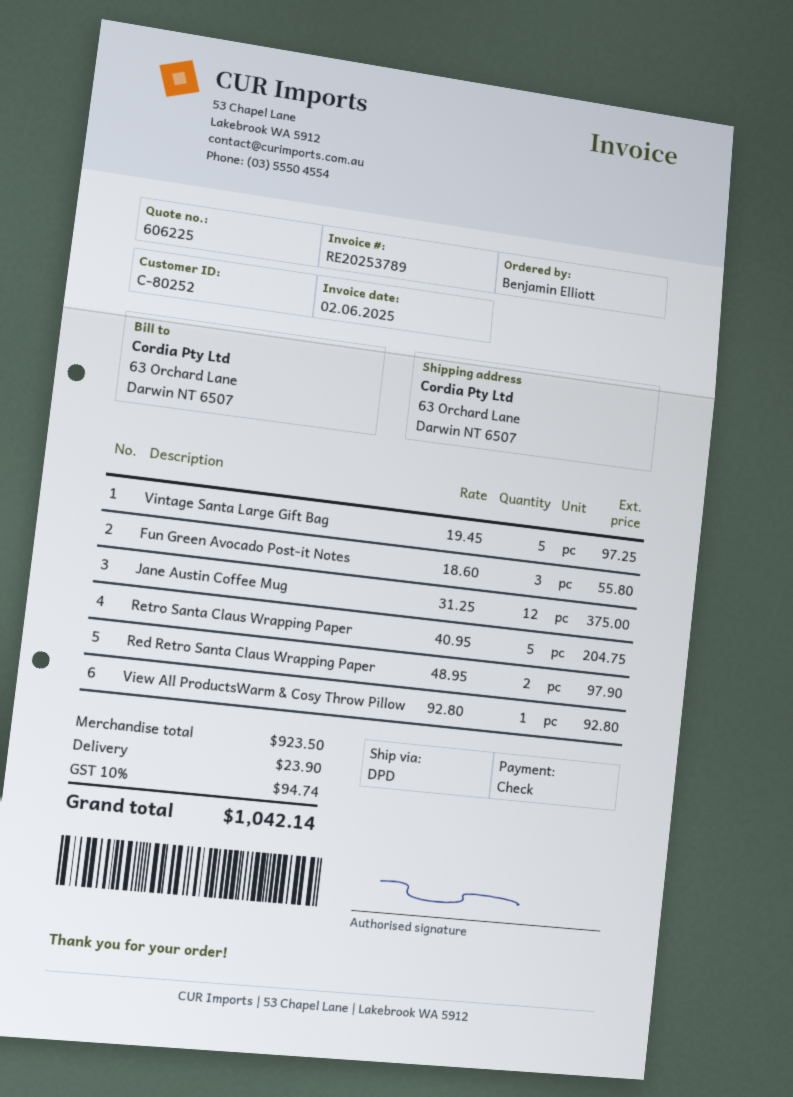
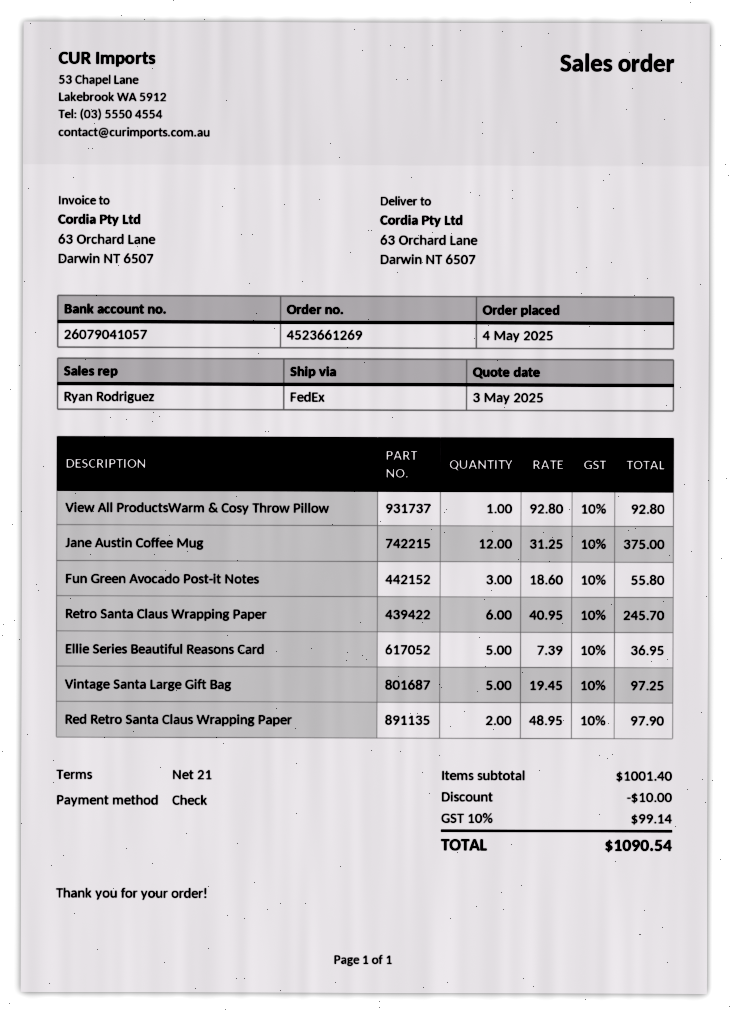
shipping method: DPD -> FedEx
Retro Santa Claus Wrapping Paper: 5 x 40.95 = 204.75 -> 6 x 40.95 = 245.70
Ellie Series Beautiful Reasons Card: none -> 5 x 7.39 = 36.95
subtotal: 923.50 -> 1001.40
discount: none -> 10.00
shipping: 23.90 -> none
tax: 10% = 94.74 -> 10% = 99.14
total: 1042.14 -> 1090.54

